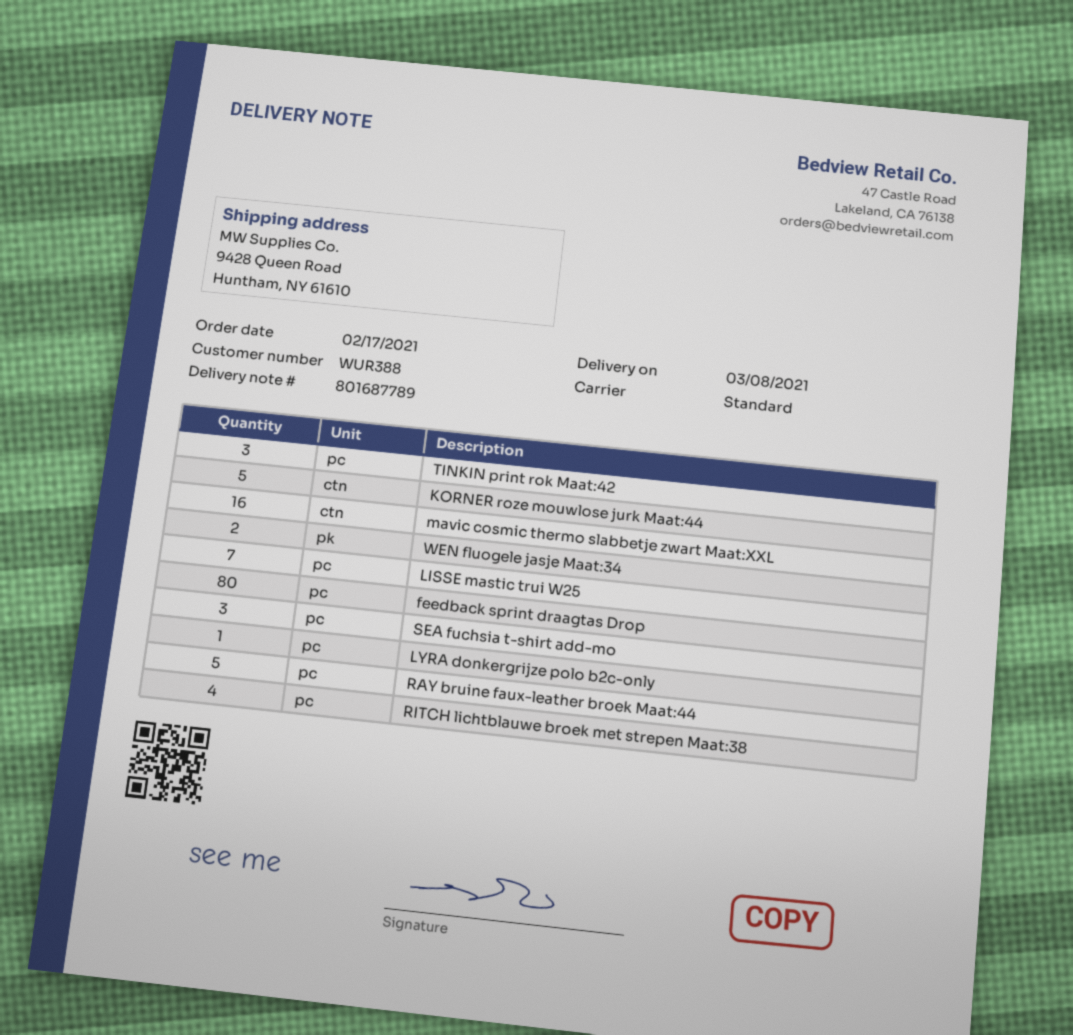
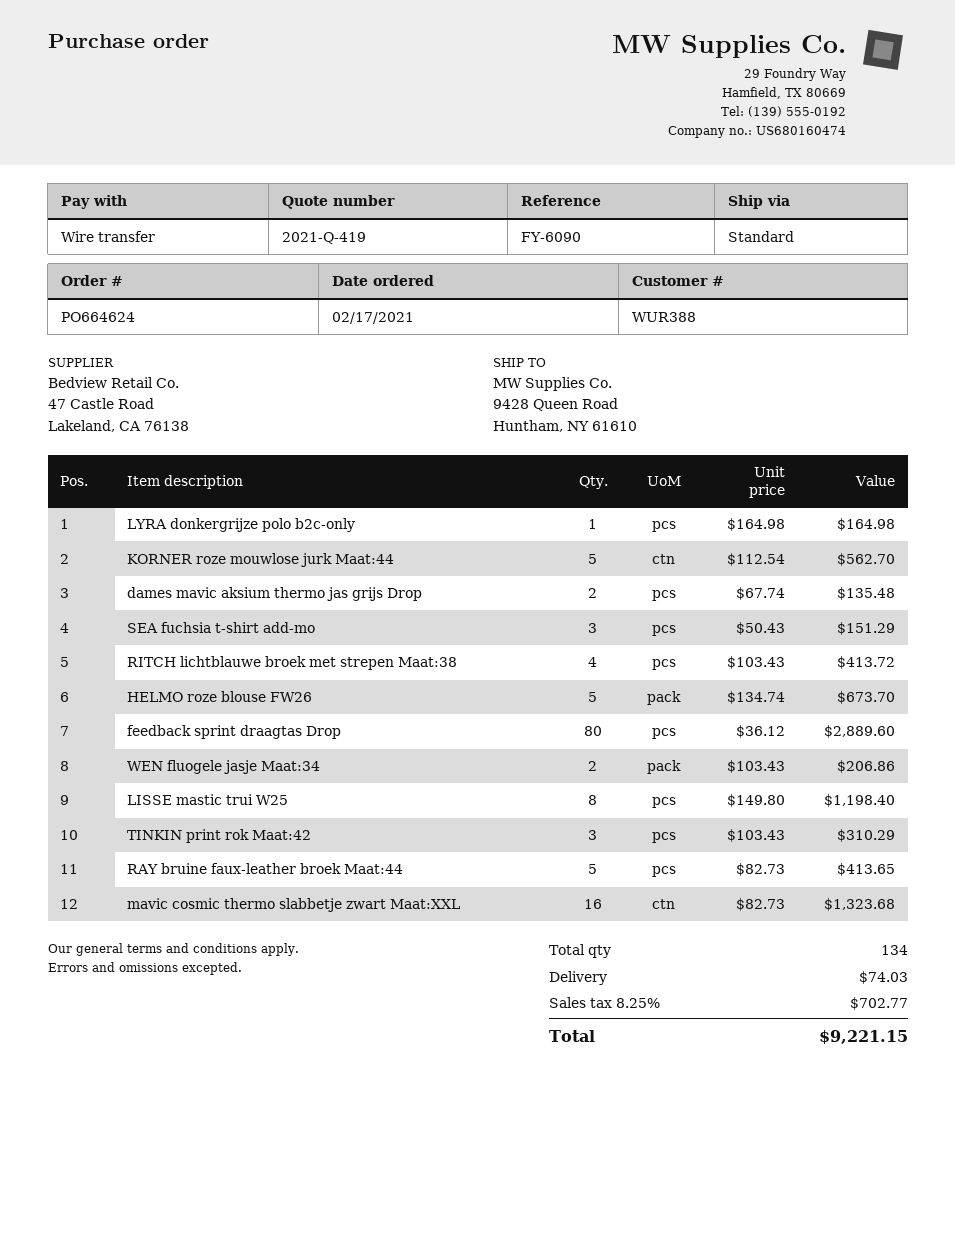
LISSE mastic trui W25: 7 -> 8
dames mavic aksium thermo jas grijs Drop: none -> 2
HELMO roze blouse FW26: none -> 5

